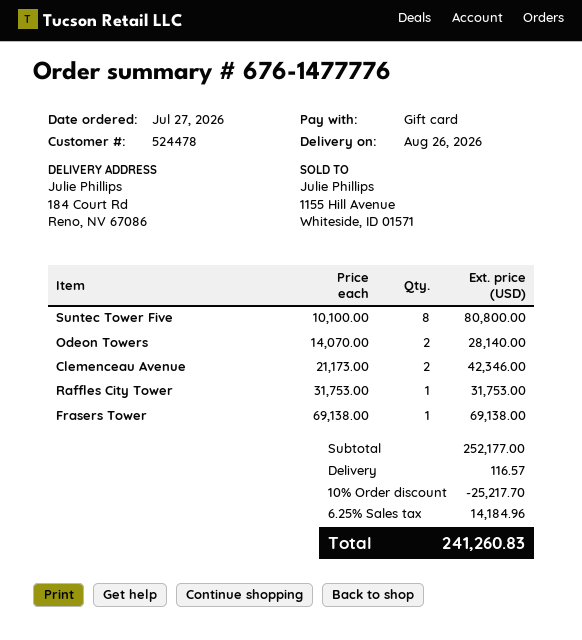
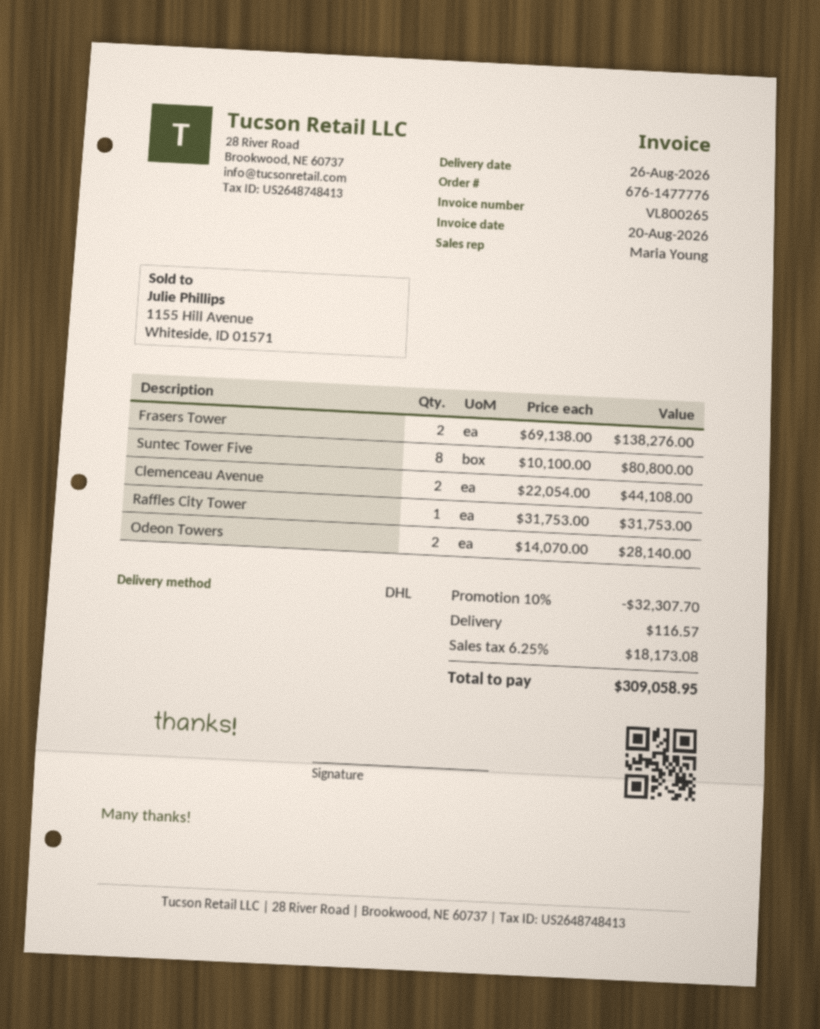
Clemenceau Avenue: 2 x 21173.00 = 42346.00 -> 2 x 22054.00 = 44108.00
Frasers Tower: 1 x 69138.00 = 69138.00 -> 2 x 69138.00 = 138276.00
discount: 10% = 25217.70 -> 10% = 32307.70
tax: 6.25% = 14184.96 -> 6.25% = 18173.08
total: 241260.83 -> 309058.95

